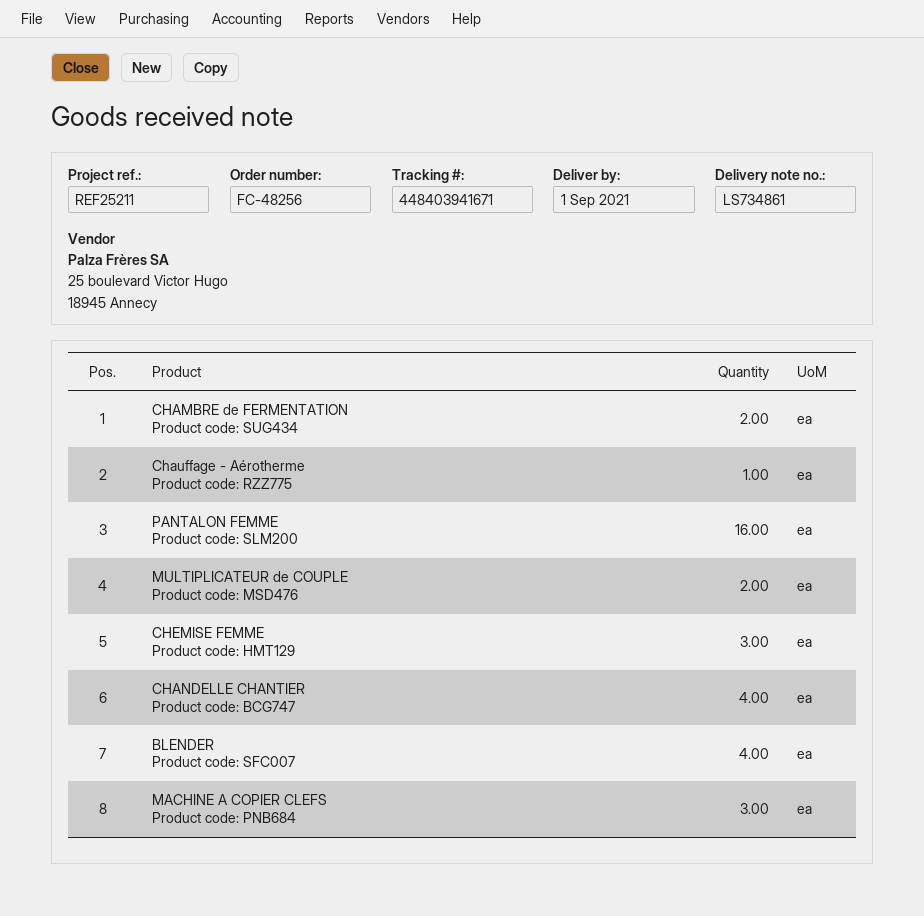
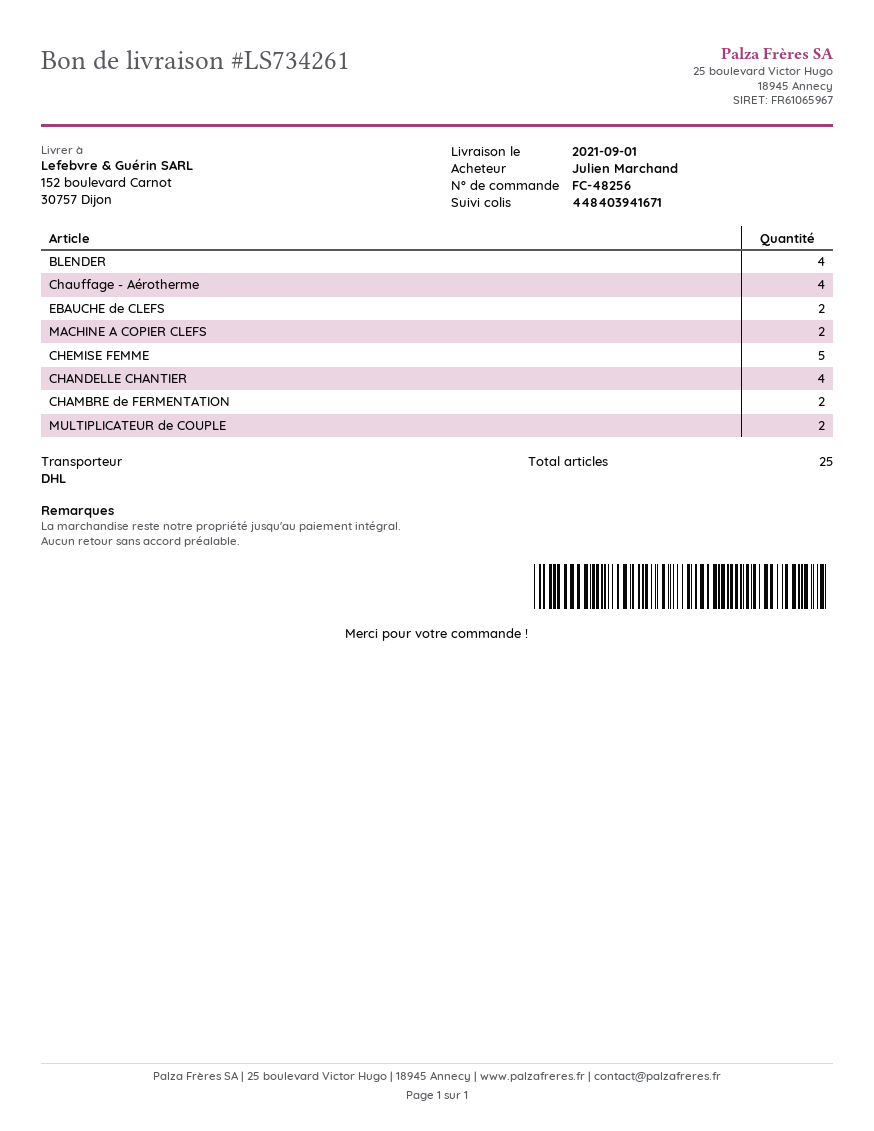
delivery note number: LS734861 -> LS734261
Chauffage - Aérotherme: 1 -> 4
PANTALON FEMME: 16 -> none
CHEMISE FEMME: 3 -> 5
MACHINE A COPIER CLEFS: 3 -> 2
EBAUCHE de CLEFS: none -> 2

